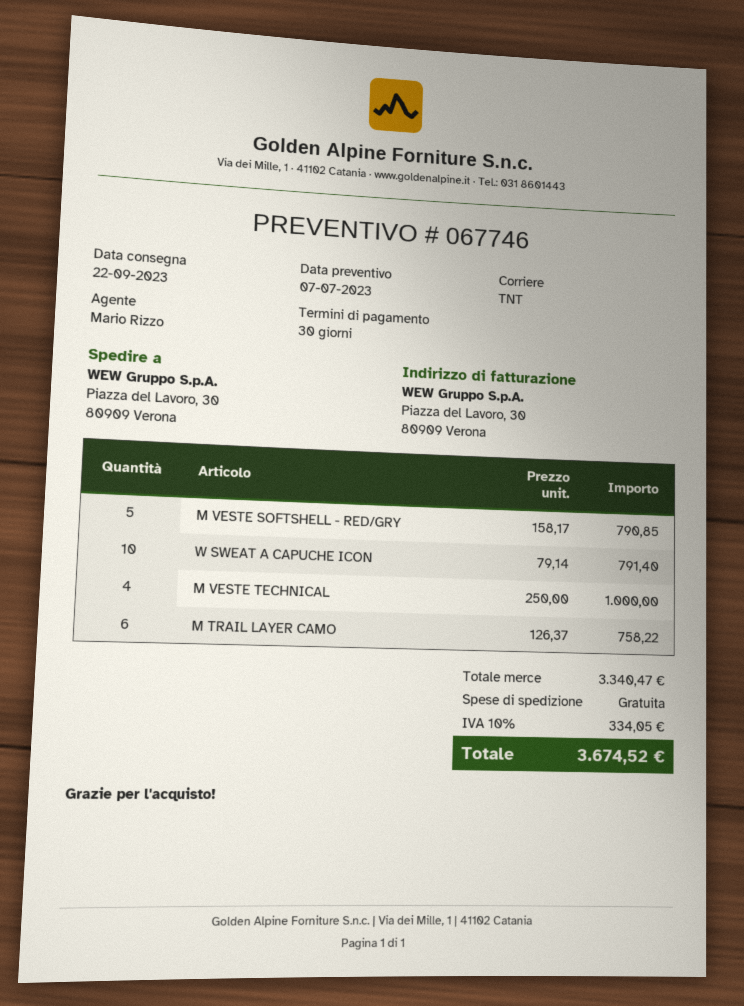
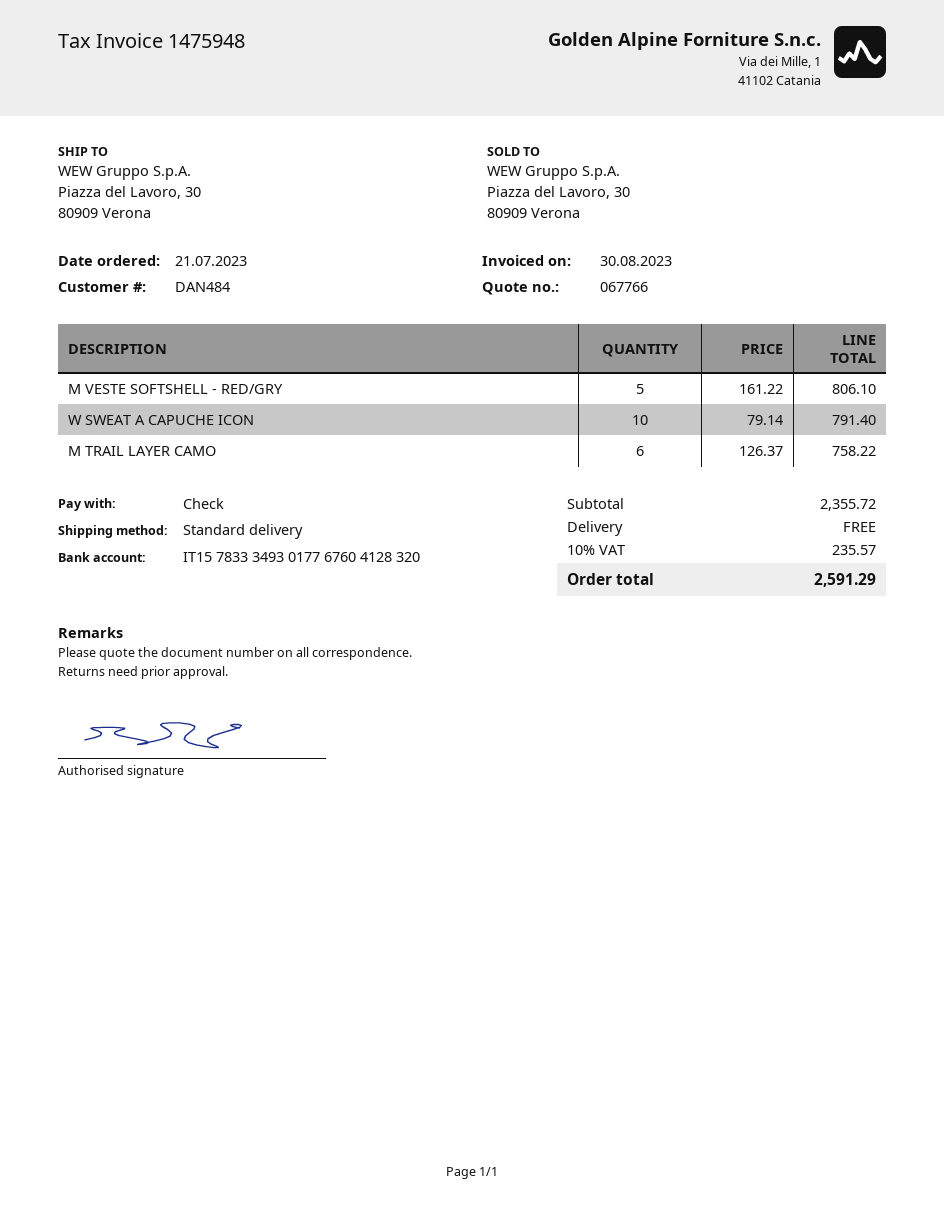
quote number: 067746 -> 067766
shipping method: TNT -> standard
M VESTE SOFTSHELL - RED/GRY: 5 x 158.17 = 790.85 -> 5 x 161.22 = 806.10
M VESTE TECHNICAL: 4 x 250.00 = 1000.00 -> none
subtotal: 3340.47 -> 2355.72
tax: 10% = 334.05 -> 10% = 235.57
total: 3674.52 -> 2591.29

